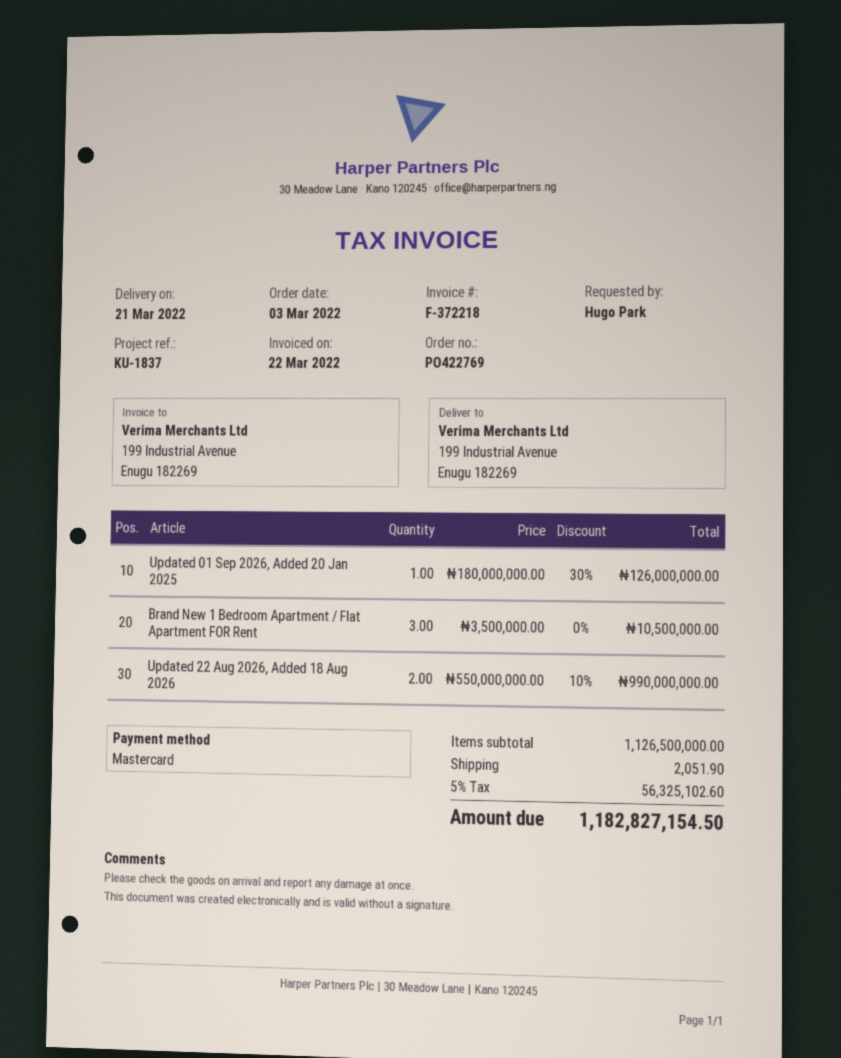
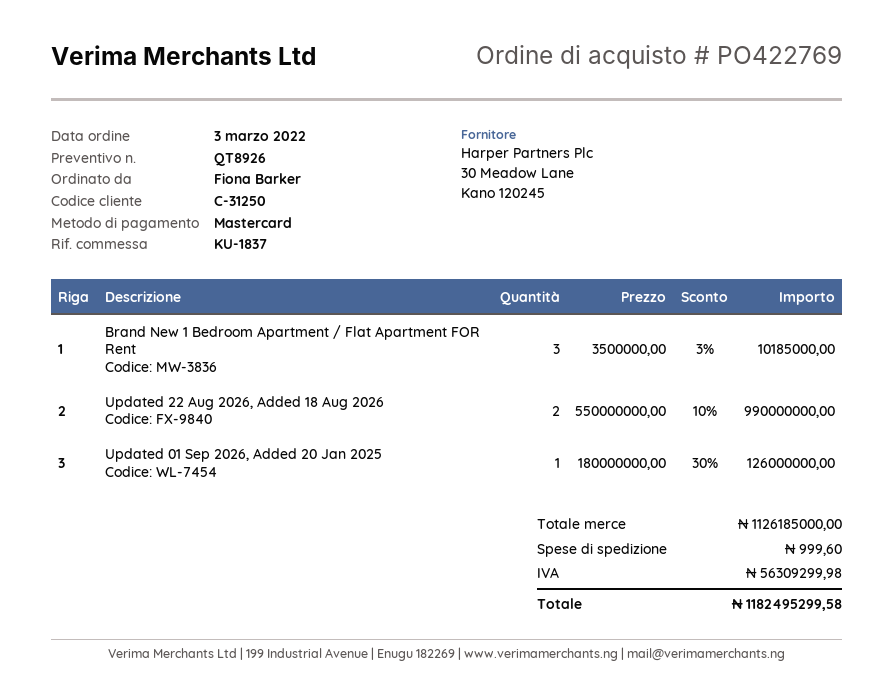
ordered by: Hugo Park -> Fiona Barker
Brand New 1 Bedroom Apartment / Flat Apartment FOR Rent: 3 x 3500000.00 = 10500000.00 -> 3 x 3500000.00 - 3% = 10185000.00
subtotal: 1126500000.00 -> 1126185000.00
shipping: 2051.90 -> 999.60
tax: 56325102.60 -> 56309299.98
total: 1182827154.50 -> 1182495299.58

